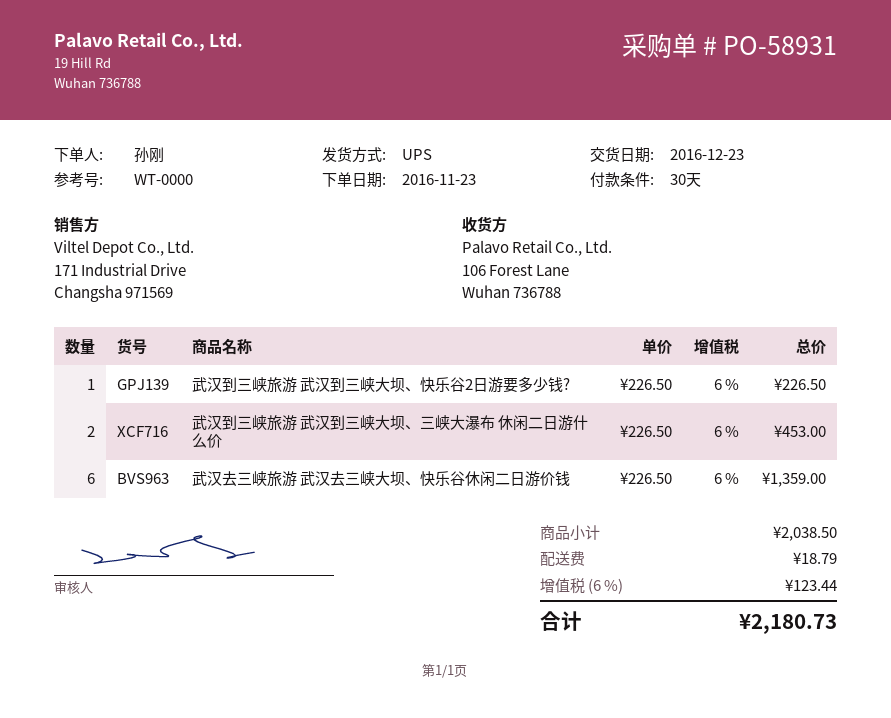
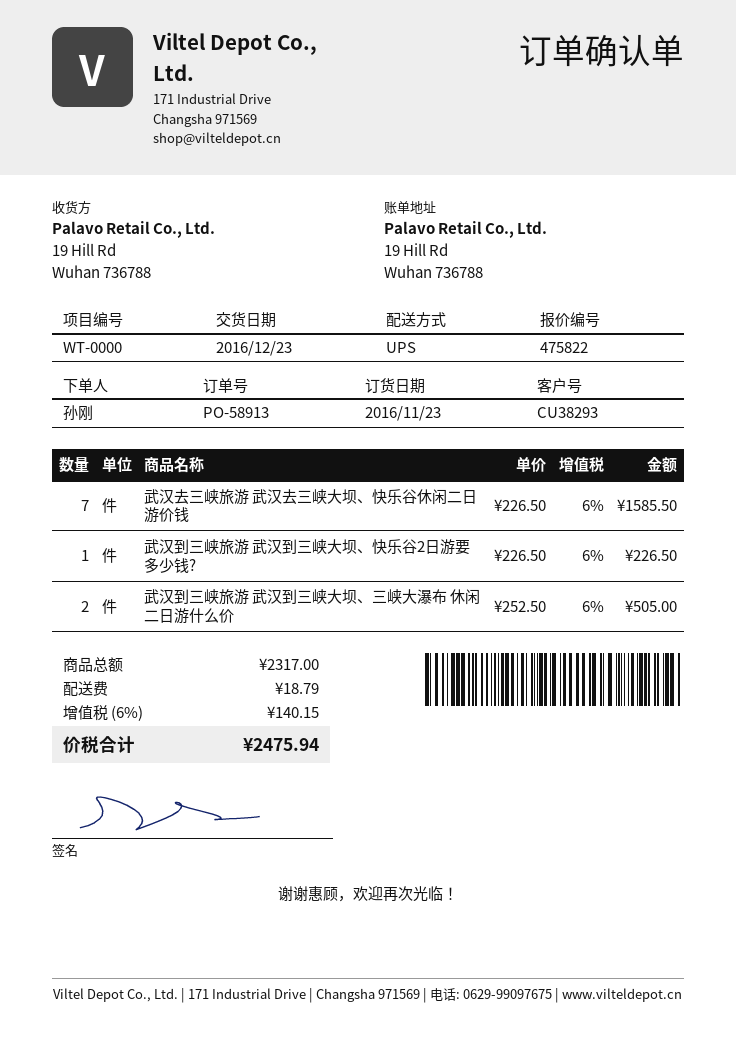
order number: PO-58931 -> PO-58913
ship to: 106 Forest Lane, Wuhan 736788 -> 19 Hill Rd, Wuhan 736788
武汉到三峡旅游 武汉到三峡大坝、三峡大瀑布 休闲二日游什么价: 2 x 226.50 = 453.00 -> 2 x 252.50 = 505.00
武汉去三峡旅游 武汉去三峡大坝、快乐谷休闲二日游价钱: 6 x 226.50 = 1359.00 -> 7 x 226.50 = 1585.50
subtotal: 2038.50 -> 2317.00
tax: 6% = 123.44 -> 6% = 140.15
total: 2180.73 -> 2475.94

